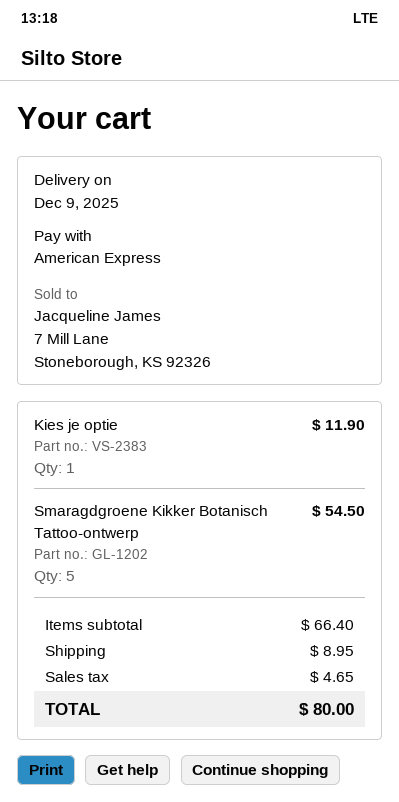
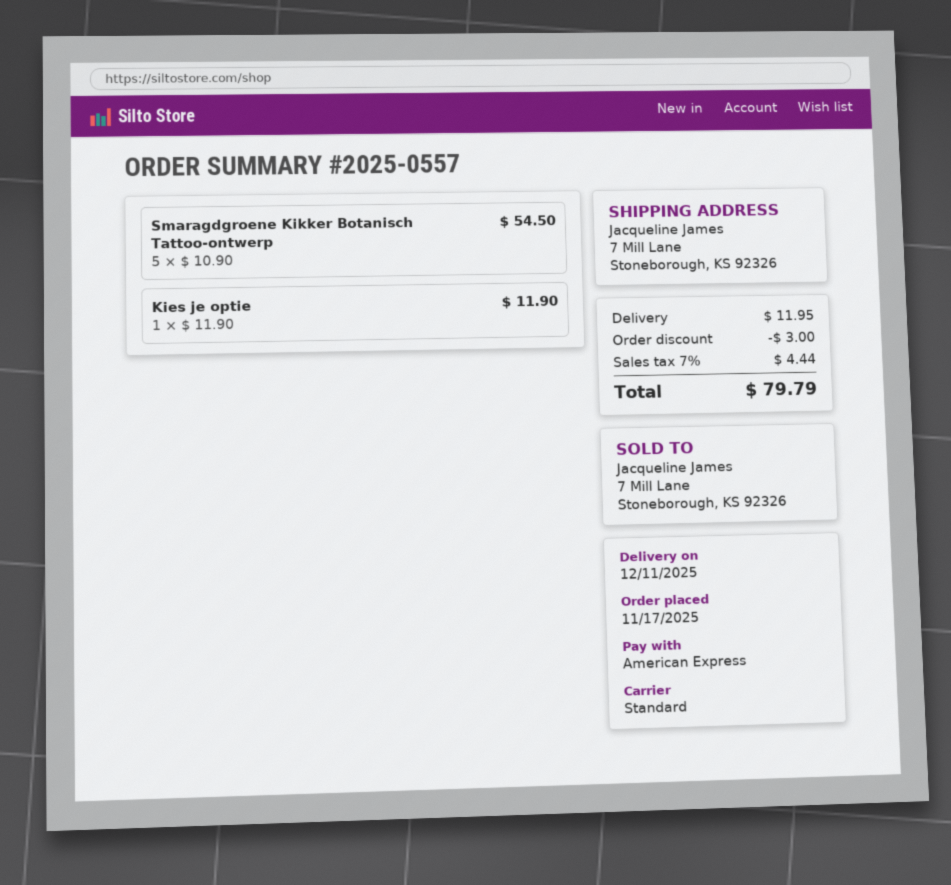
delivery date: 2025-12-09 -> 2025-12-11
discount: none -> 3.00
shipping: 8.95 -> 11.95
tax: 4.65 -> 4.44
total: 80.00 -> 79.79

